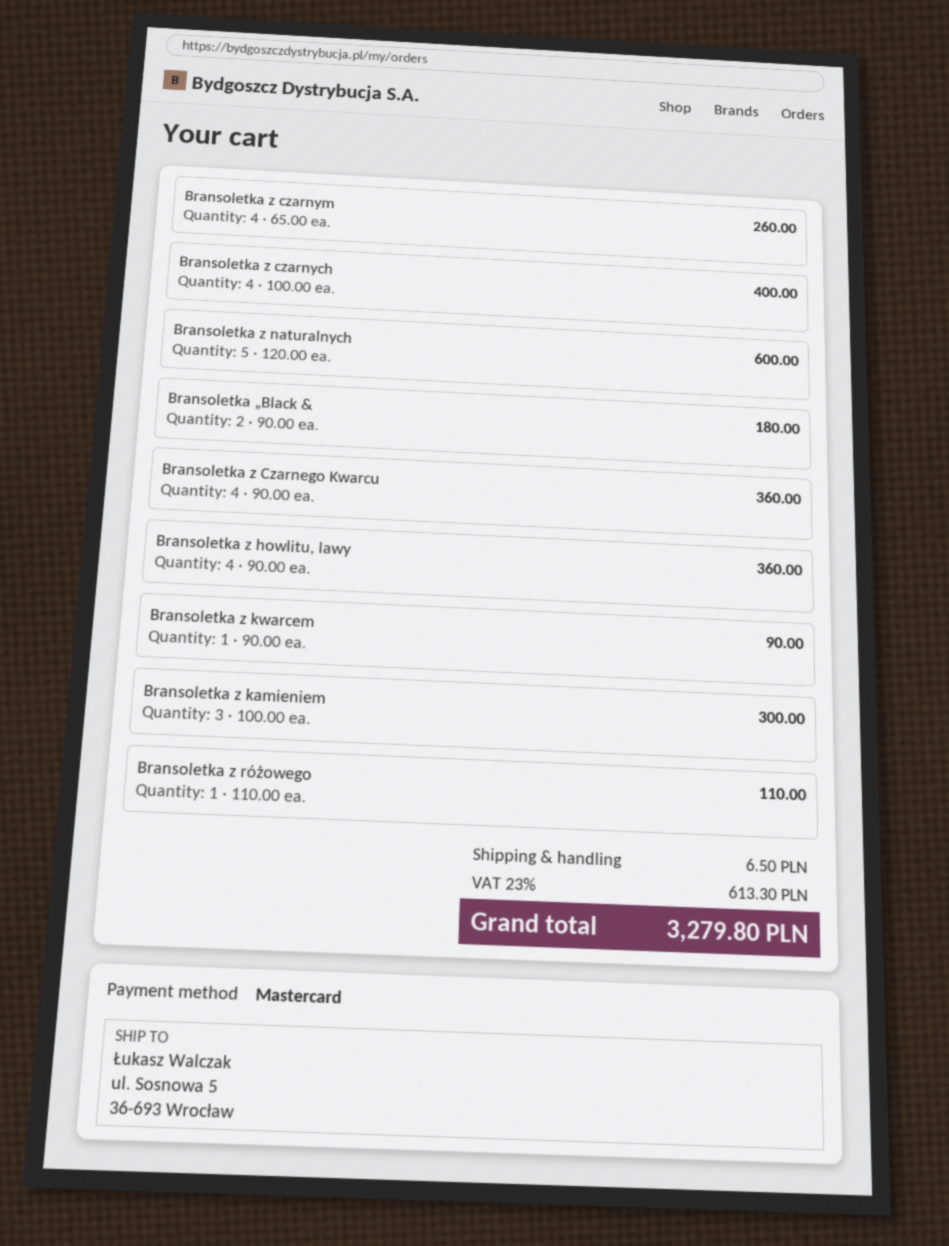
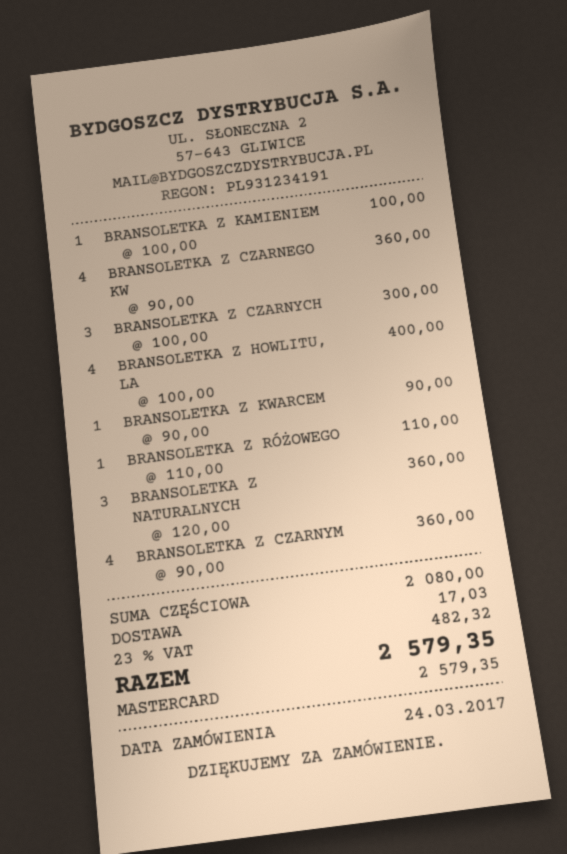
Bransoletka z czarnym: 4 x 65.00 = 260.00 -> 4 x 90.00 = 360.00
Bransoletka z czarnych: 4 x 100.00 = 400.00 -> 3 x 100.00 = 300.00
Bransoletka z naturalnych: 5 x 120.00 = 600.00 -> 3 x 120.00 = 360.00
Bransoletka „Black &: 2 x 90.00 = 180.00 -> none
Bransoletka z howlitu, lawy: 4 x 90.00 = 360.00 -> 4 x 100.00 = 400.00
Bransoletka z kamieniem: 3 x 100.00 = 300.00 -> 1 x 100.00 = 100.00
shipping: 6.50 -> 17.03
tax: 23% = 613.30 -> 23% = 482.32
total: 3279.80 -> 2579.35

